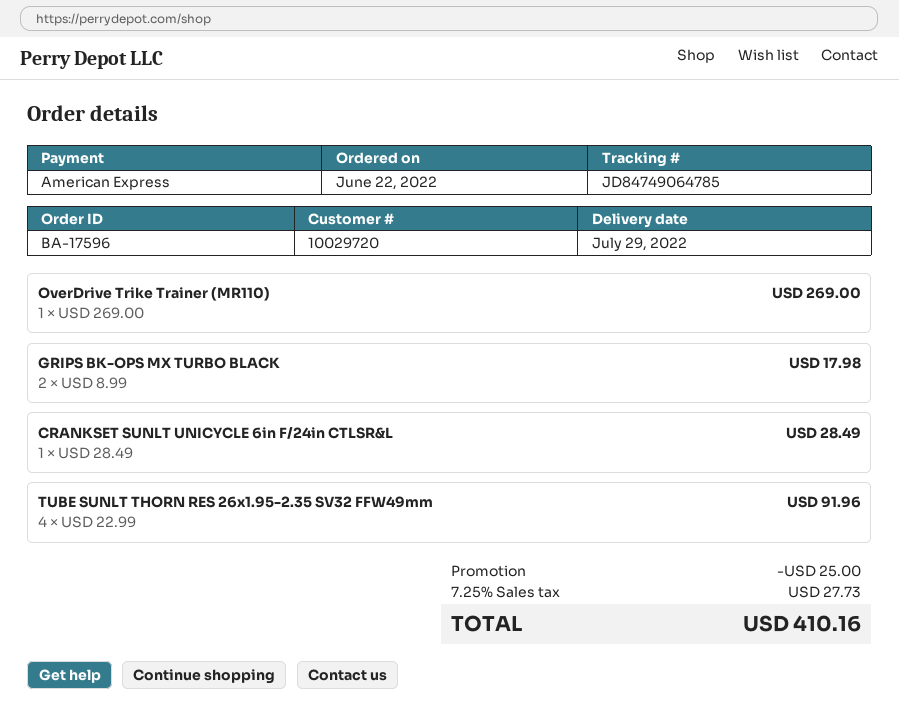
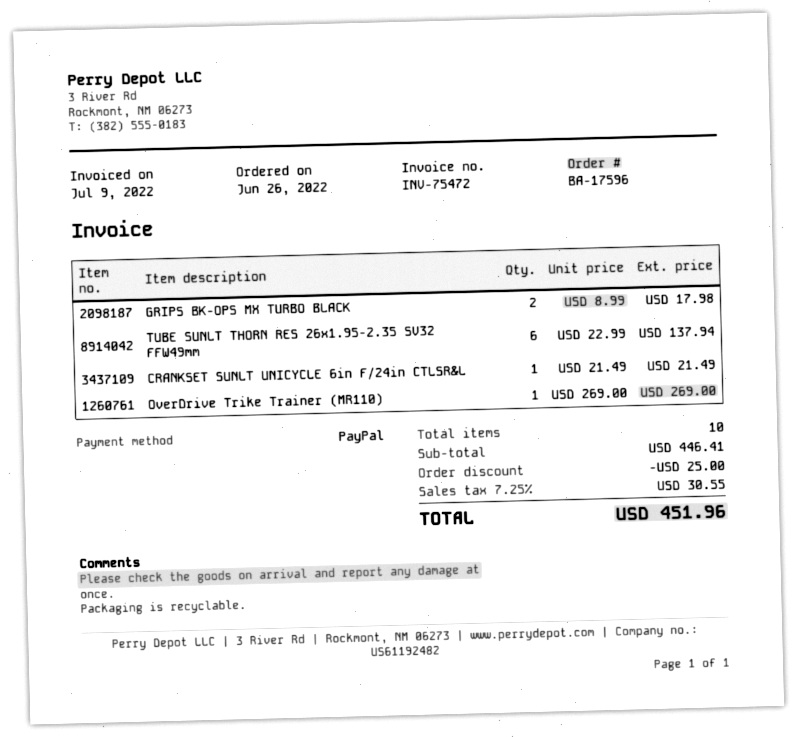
order date: 2022-06-22 -> 2022-06-26
payment method: American Express -> PayPal
CRANKSET SUNLT UNICYCLE 6in F/24in CTLSR&L: 1 x 28.49 = 28.49 -> 1 x 21.49 = 21.49
TUBE SUNLT THORN RES 26x1.95-2.35 SV32 FFW49mm: 4 x 22.99 = 91.96 -> 6 x 22.99 = 137.94
tax: 7.25% = 27.73 -> 7.25% = 30.55
total: 410.16 -> 451.96

